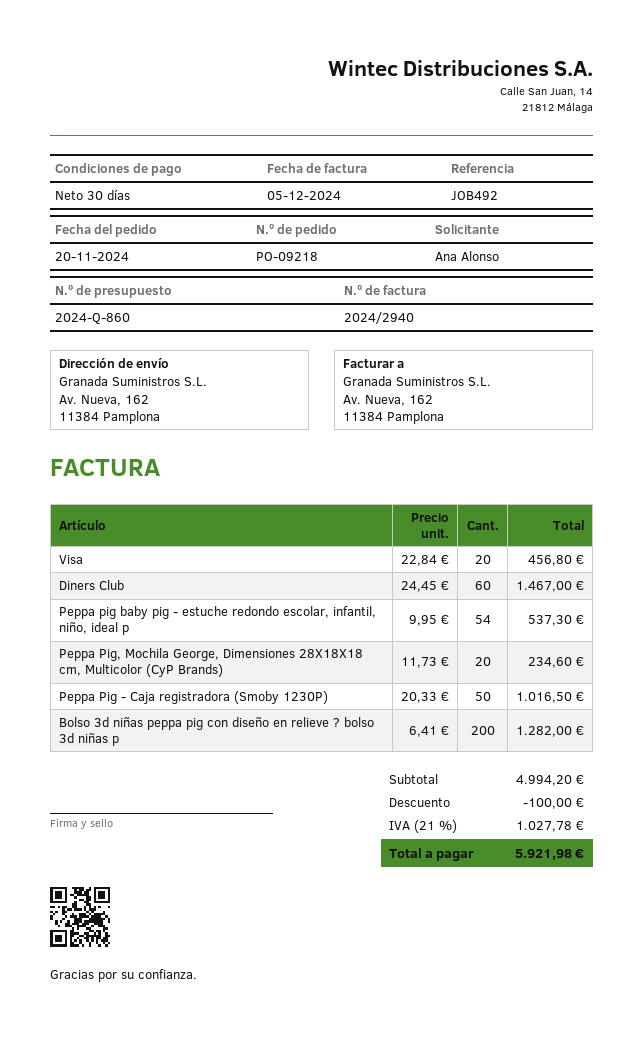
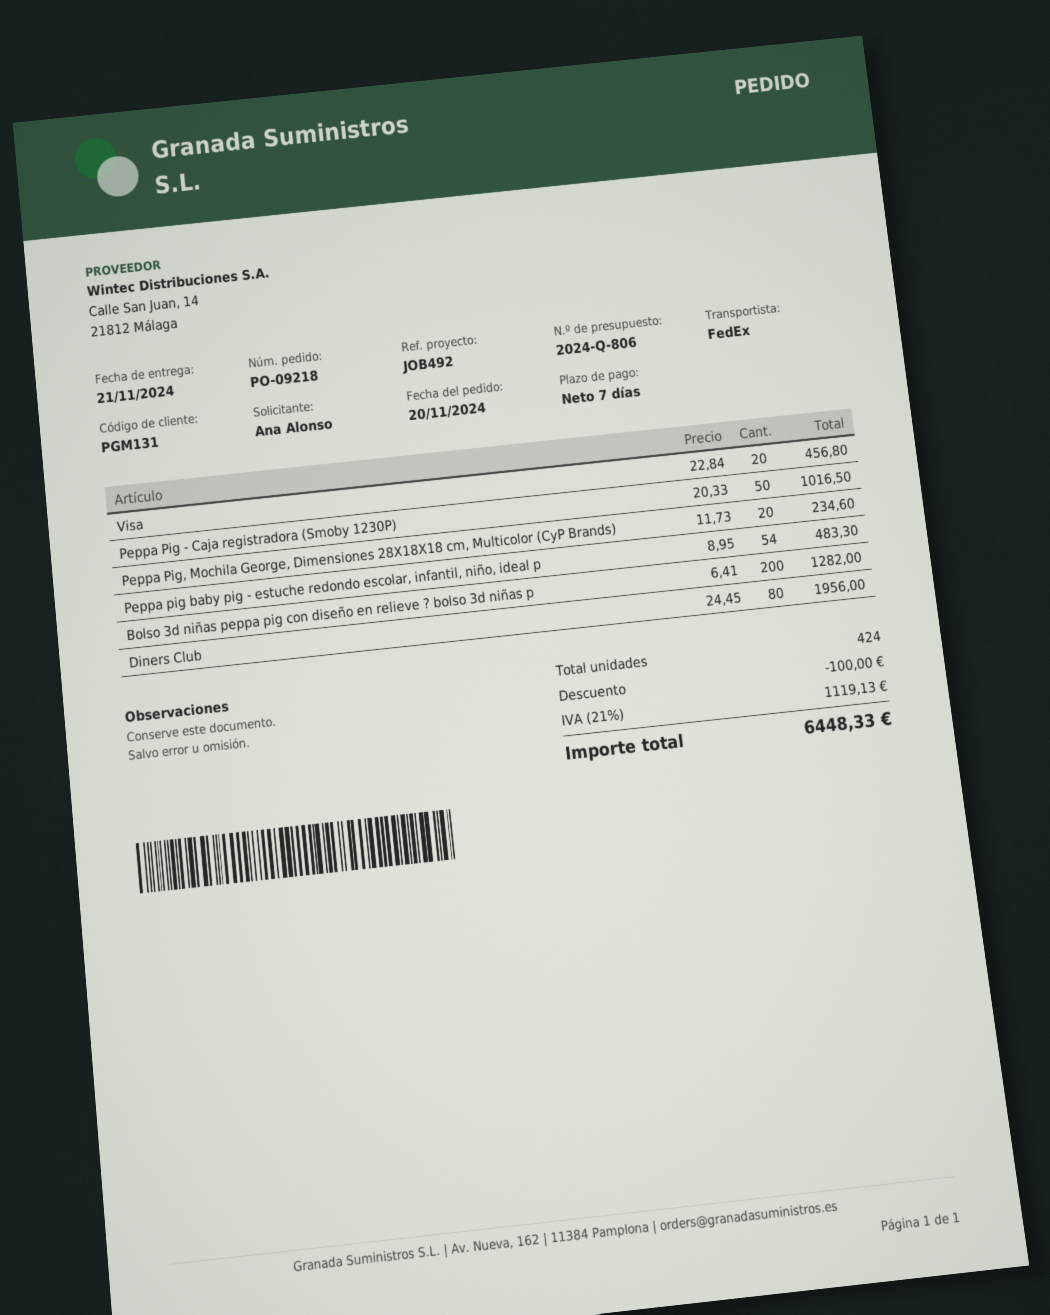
quote number: 2024-Q-860 -> 2024-Q-806
payment terms: 30 days -> 7 days
Diners Club: 60 x 24.45 = 1467.00 -> 80 x 24.45 = 1956.00
Peppa pig baby pig - estuche redondo escolar, infantil, niño, ideal p: 54 x 9.95 = 537.30 -> 54 x 8.95 = 483.30
tax: 21% = 1027.78 -> 21% = 1119.13
total: 5921.98 -> 6448.33

